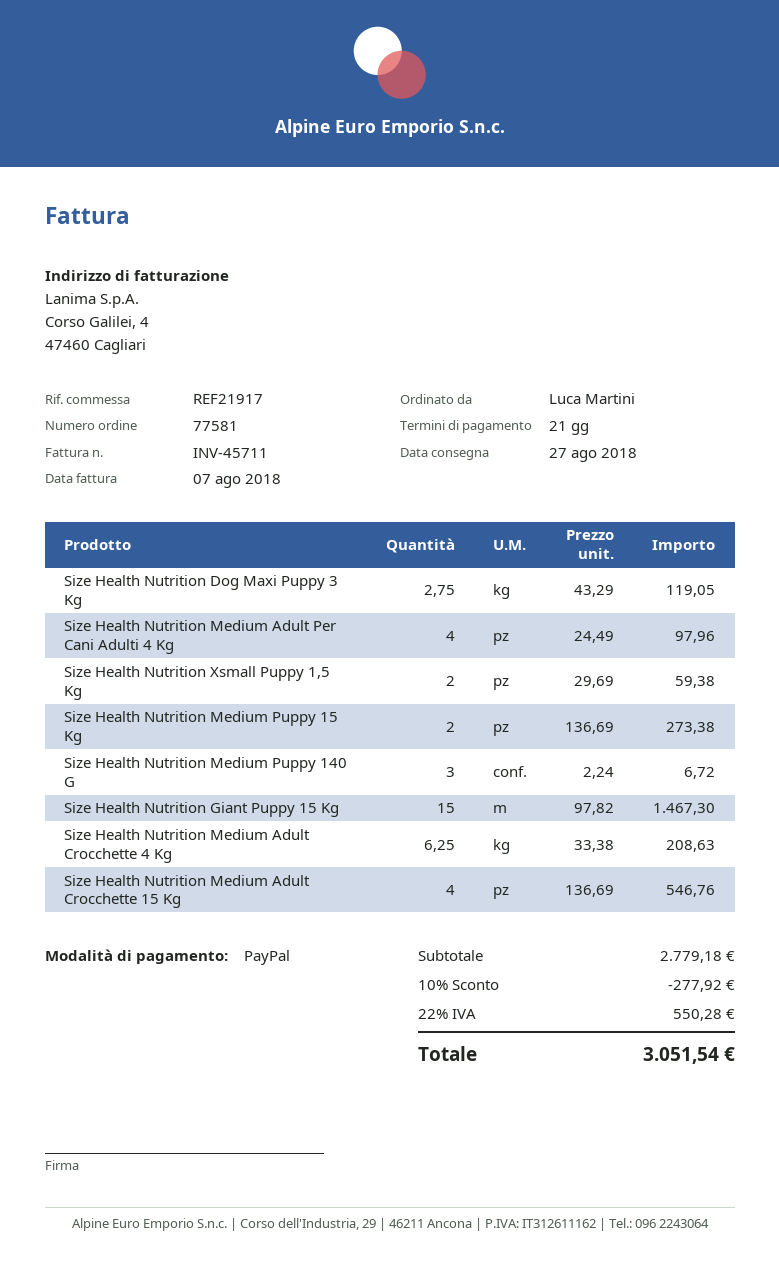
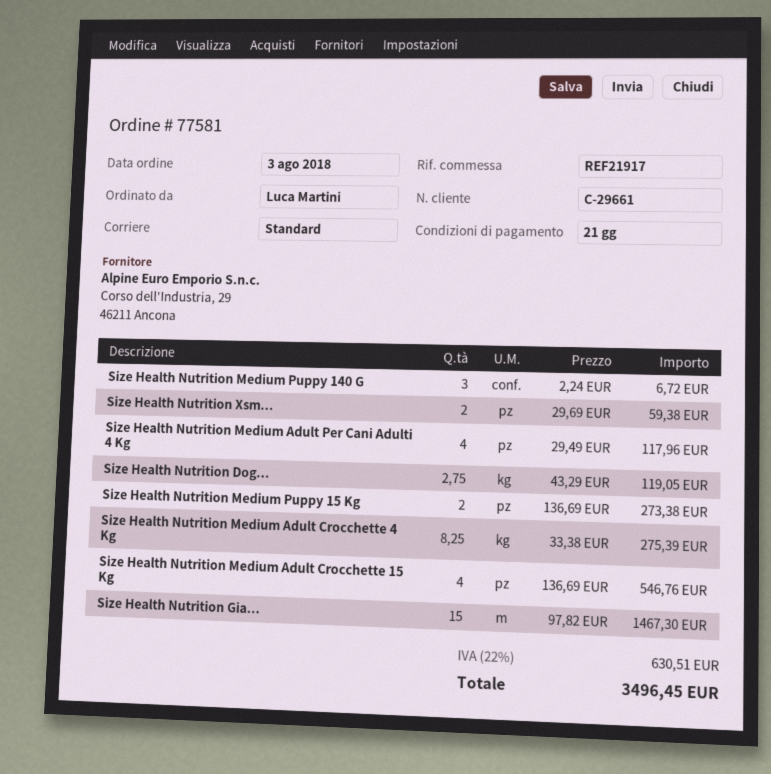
Size Health Nutrition Medium Adult Per Cani Adulti 4 Kg: 4 x 24.49 = 97.96 -> 4 x 29.49 = 117.96
Size Health Nutrition Medium Adult Crocchette 4 Kg: 6.25 x 33.38 = 208.63 -> 8.25 x 33.38 = 275.39
discount: 10% = 277.92 -> none
tax: 22% = 550.28 -> 22% = 630.51
total: 3051.54 -> 3496.45

